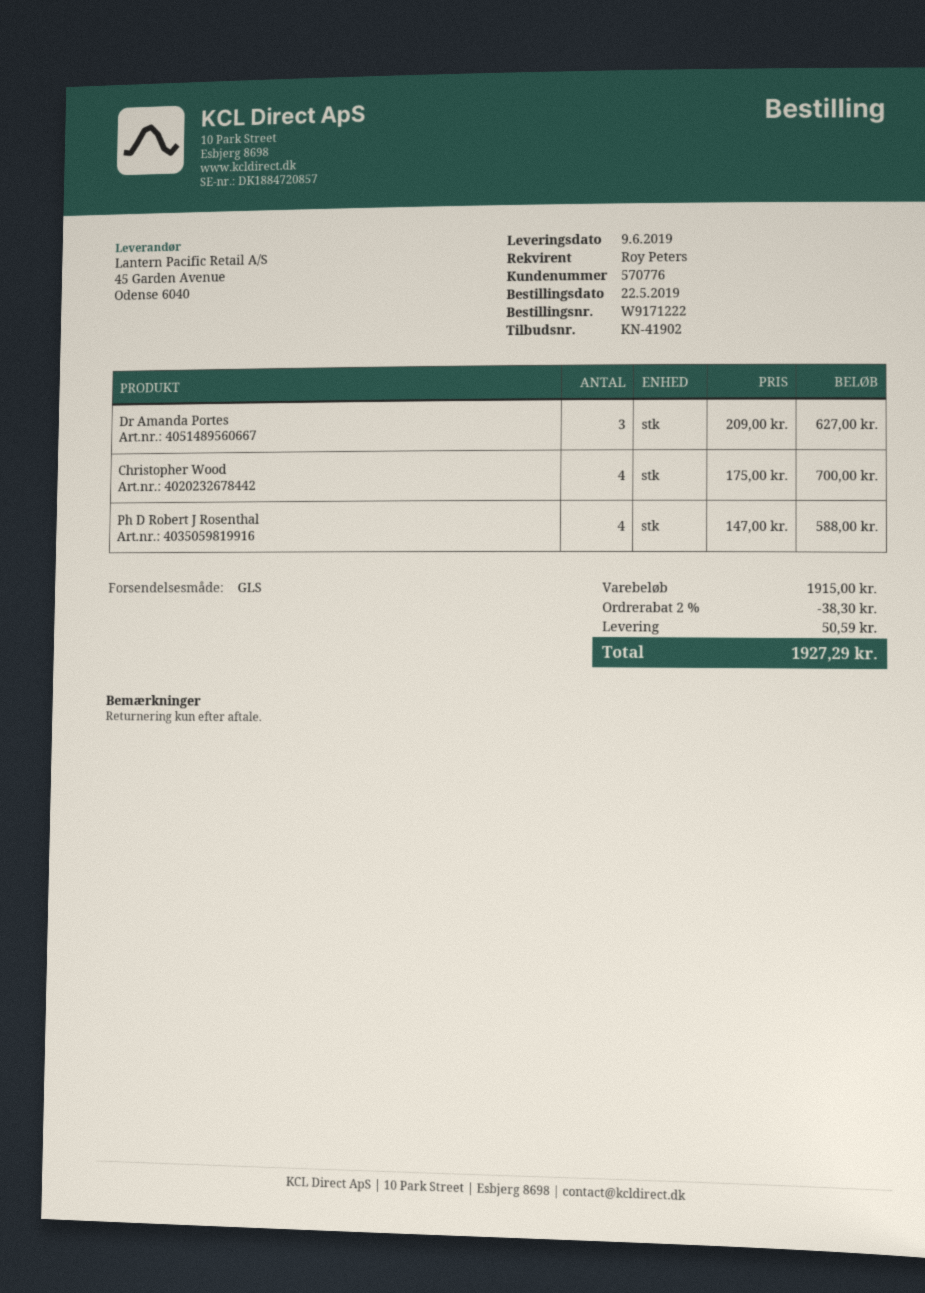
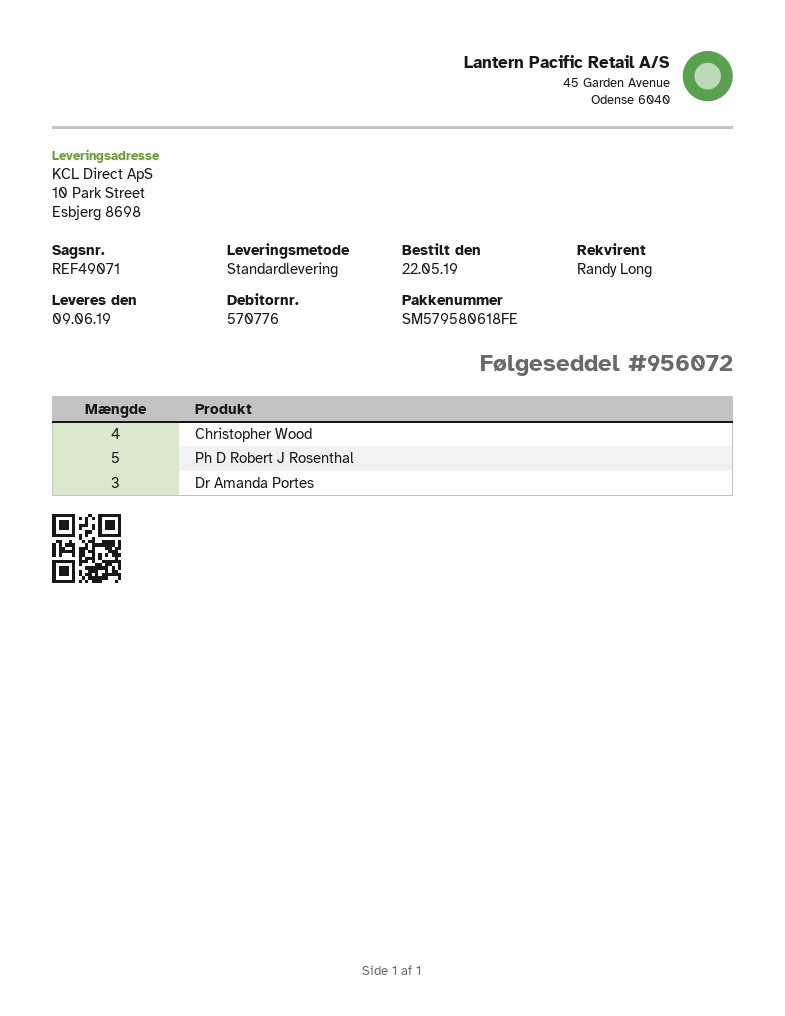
ordered by: Roy Peters -> Randy Long
shipping method: GLS -> standard
Ph D Robert J Rosenthal: 4 -> 5

